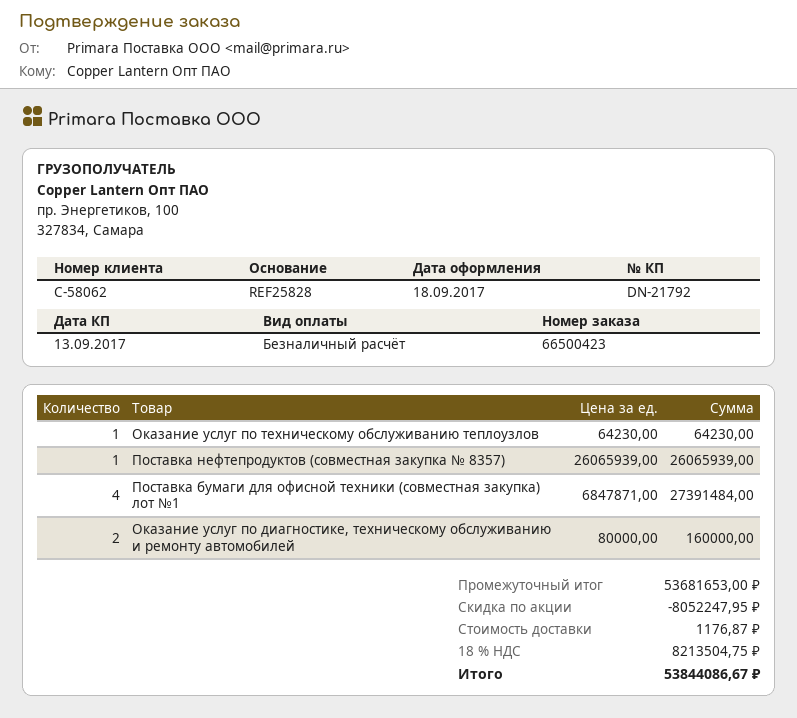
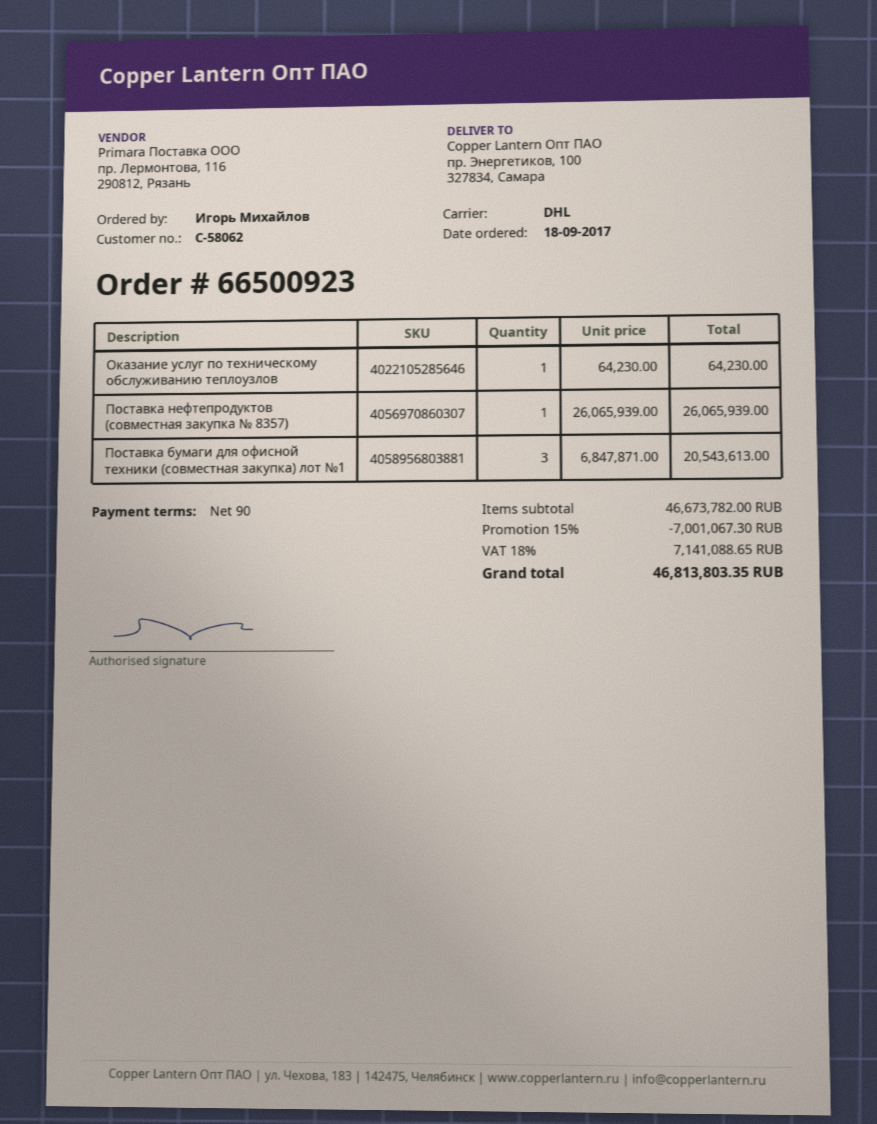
order number: 66500423 -> 66500923
Поставка бумаги для офисной техники (совместная закупка) лот №1: 4 x 6847871.00 = 27391484.00 -> 3 x 6847871.00 = 20543613.00
Оказание услуг по диагностике, техническому обслуживанию и ремонту автомобилей: 2 x 80000.00 = 160000.00 -> none
subtotal: 53681653.00 -> 46673782.00
discount: 8052247.95 -> 7001067.30
shipping: 1176.87 -> none
tax: 18% = 8213504.75 -> 18% = 7141088.65
total: 53844086.67 -> 46813803.35

